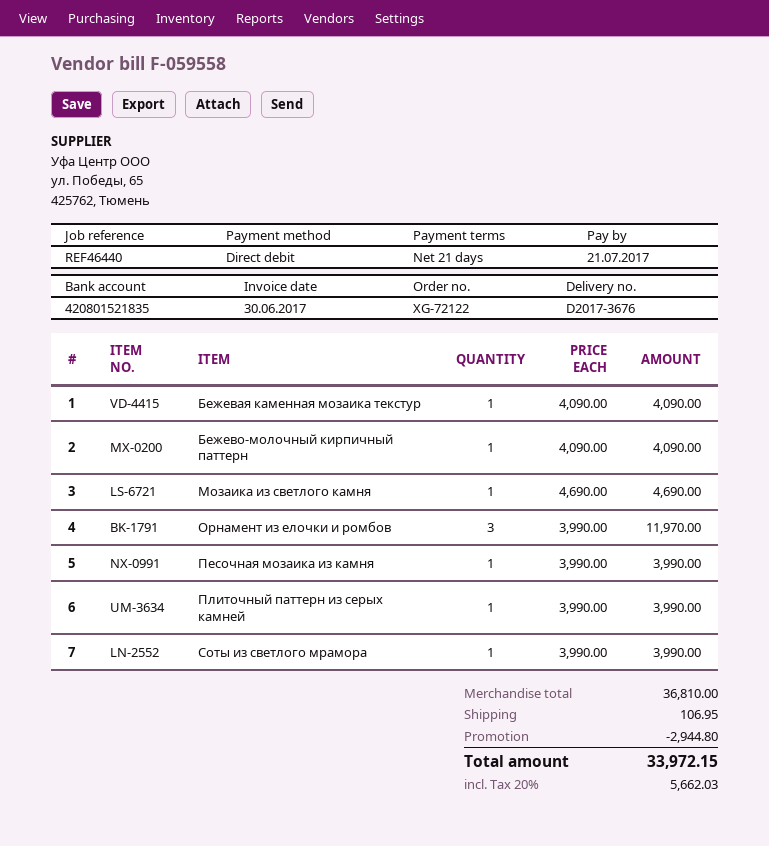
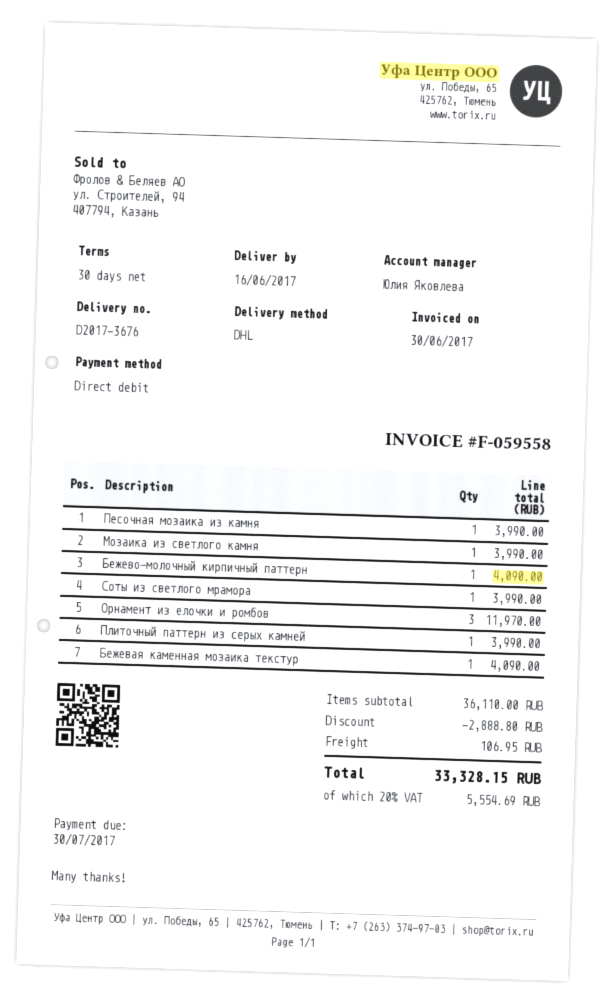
payment terms: 21 days -> 30 days
due date: 2017-07-21 -> 2017-07-30
Мозаика из светлого камня: 1 for 4690.00 -> 1 for 3990.00
subtotal: 36810.00 -> 36110.00
discount: 2944.80 -> 2888.80
tax: 20% = 5662.03 -> 20% = 5554.69
total: 33972.15 -> 33328.15

